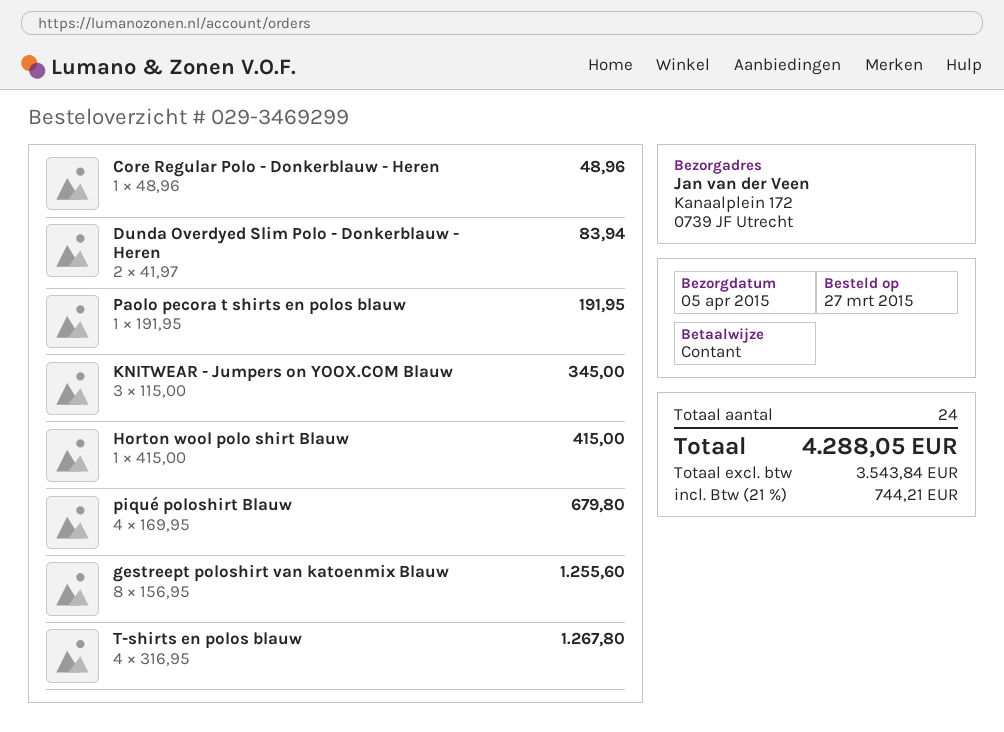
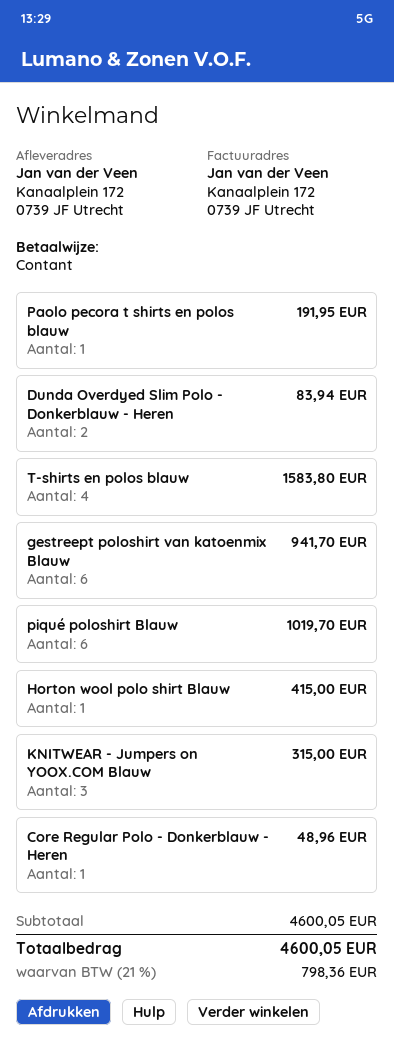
KNITWEAR - Jumpers on YOOX.COM Blauw: 3 for 345.00 -> 3 for 315.00
piqué poloshirt Blauw: 4 for 679.80 -> 6 for 1019.70
gestreept poloshirt van katoenmix Blauw: 8 for 1255.60 -> 6 for 941.70
T-shirts en polos blauw: 4 for 1267.80 -> 4 for 1583.80
tax: 21% = 744.21 -> 21% = 798.36
total: 4288.05 -> 4600.05

